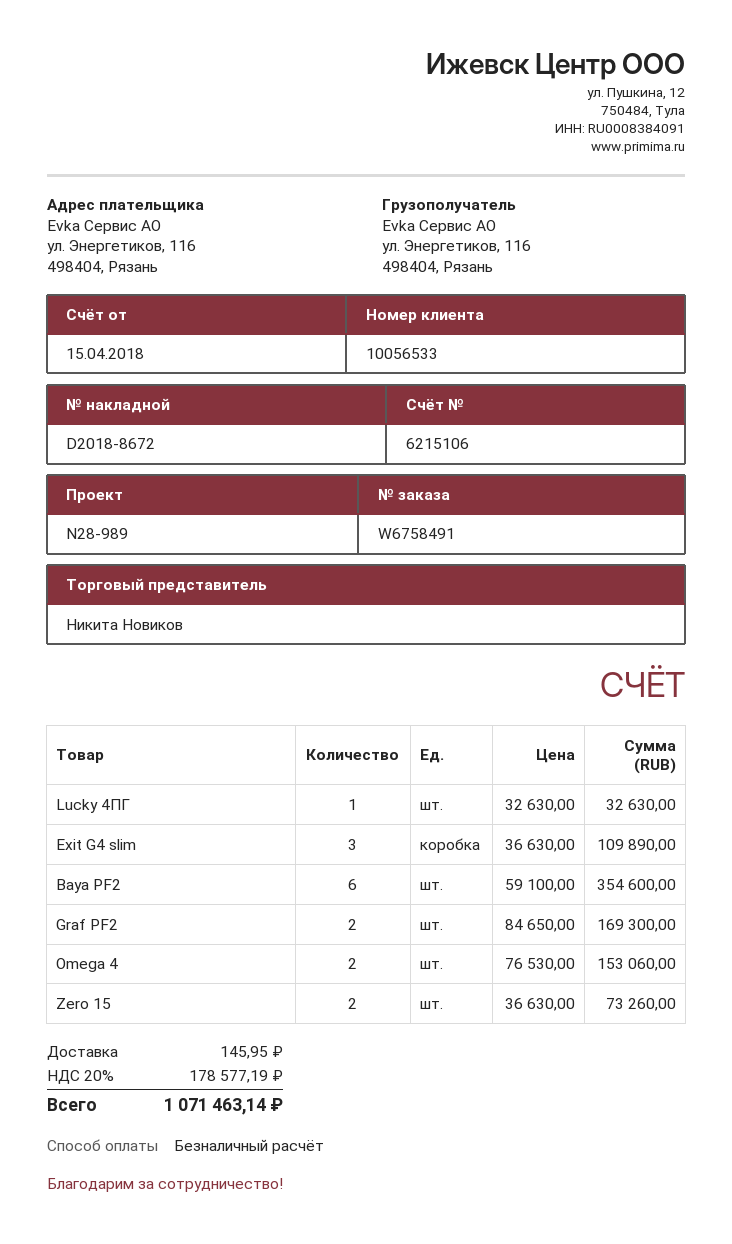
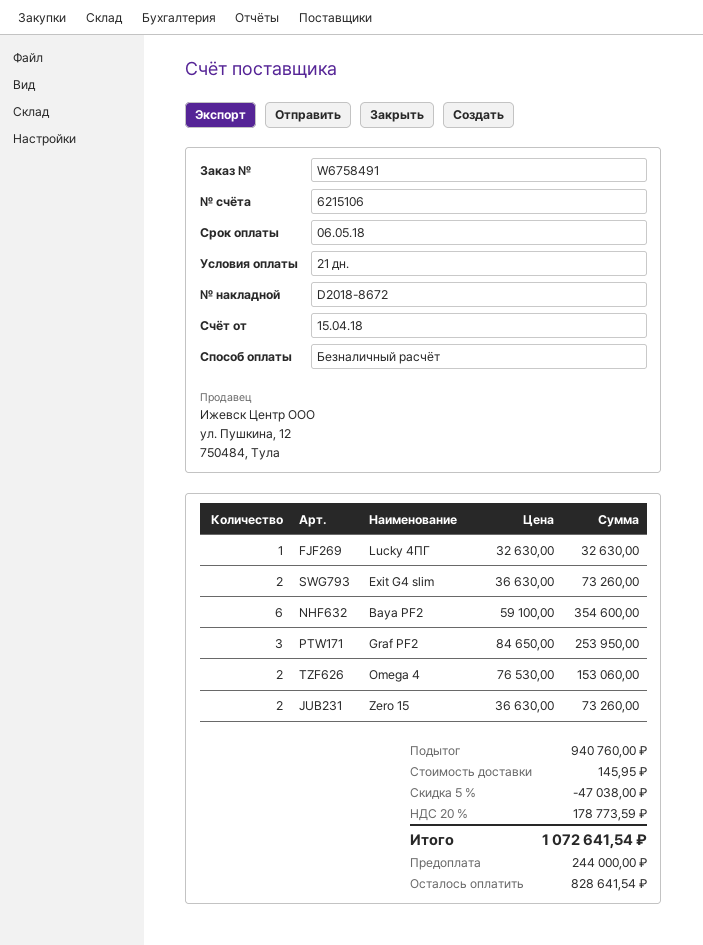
Exit G4 slim: 3 x 36630.00 = 109890.00 -> 2 x 36630.00 = 73260.00
Graf PF2: 2 x 84650.00 = 169300.00 -> 3 x 84650.00 = 253950.00
discount: none -> 5% = 47038.00
tax: 20% = 178577.19 -> 20% = 178773.59
total: 1071463.14 -> 1072641.54

